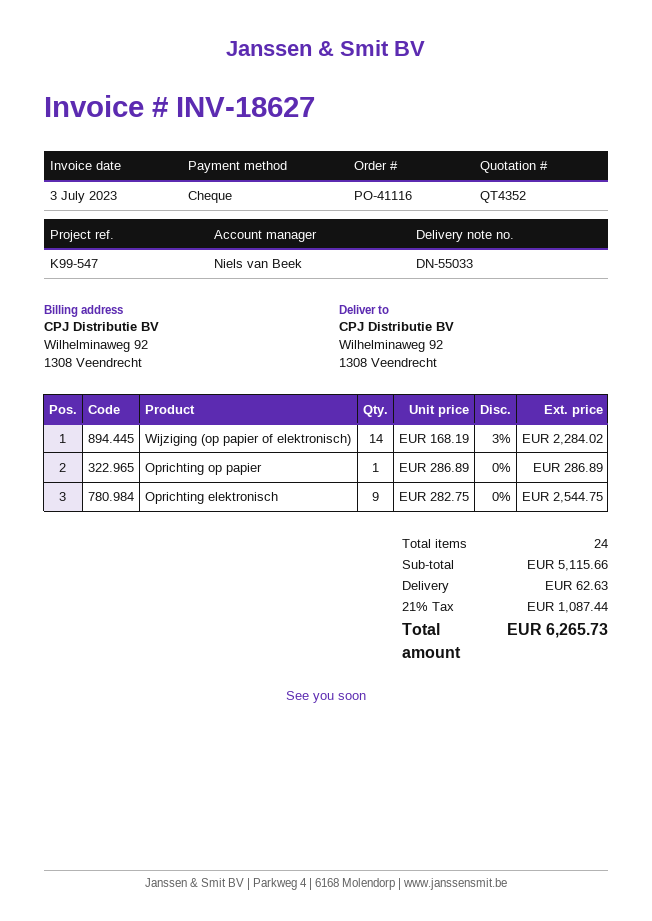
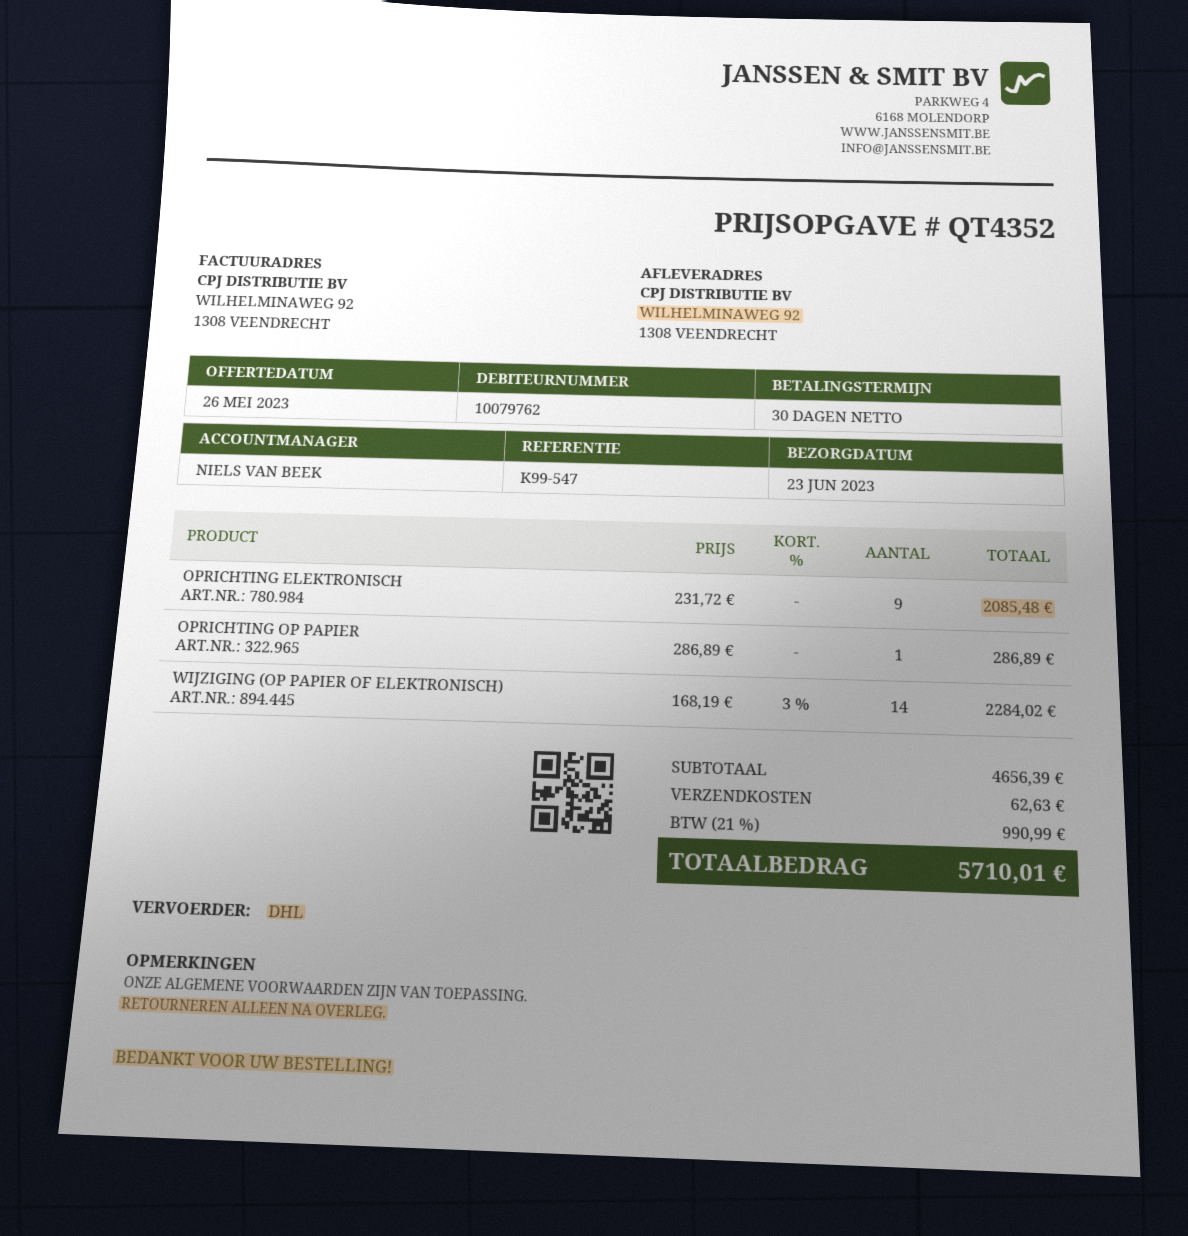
Oprichting elektronisch: 9 x 282.75 = 2544.75 -> 9 x 231.72 = 2085.48
subtotal: 5115.66 -> 4656.39
tax: 21% = 1087.44 -> 21% = 990.99
total: 6265.73 -> 5710.01

